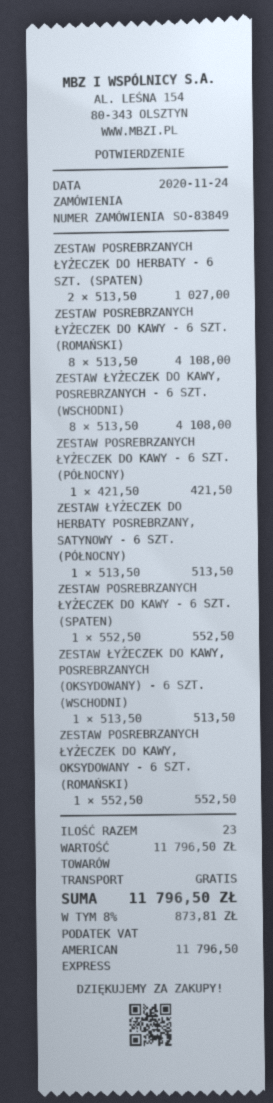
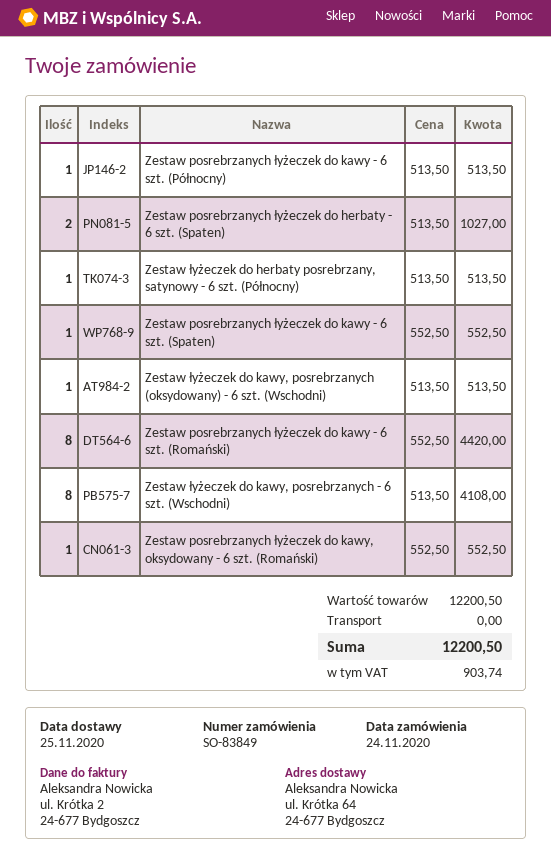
ZESTAW POSREBRZANYCH ŁYŻECZEK DO KAWY - 6 SZT. (ROMAŃSKI): 8 x 513.50 = 4108.00 -> 8 x 552.50 = 4420.00
ZESTAW POSREBRZANYCH ŁYŻECZEK DO KAWY - 6 SZT. (PÓŁNOCNY): 1 x 421.50 = 421.50 -> 1 x 513.50 = 513.50
subtotal: 11796.50 -> 12200.50
tax: 873.81 -> 903.74
total: 11796.50 -> 12200.50

